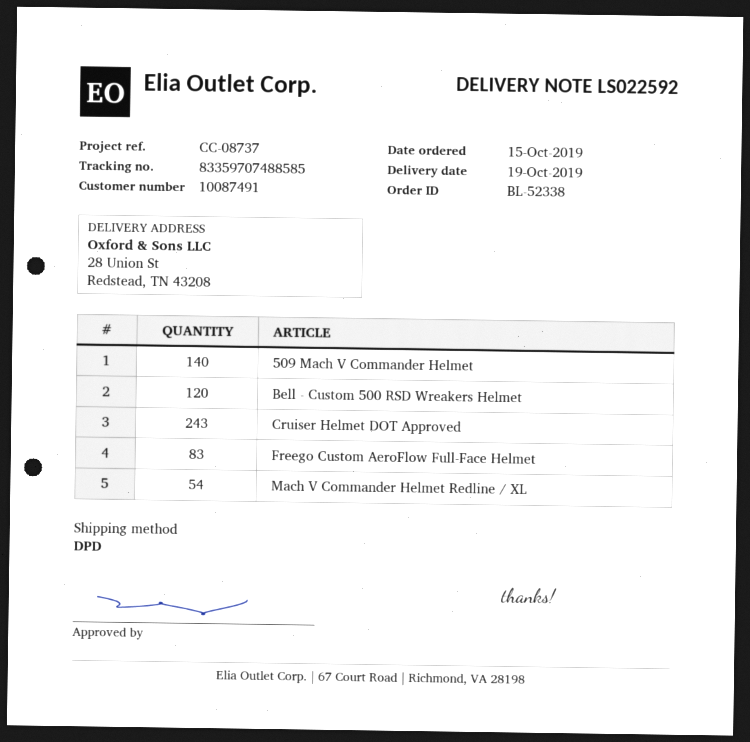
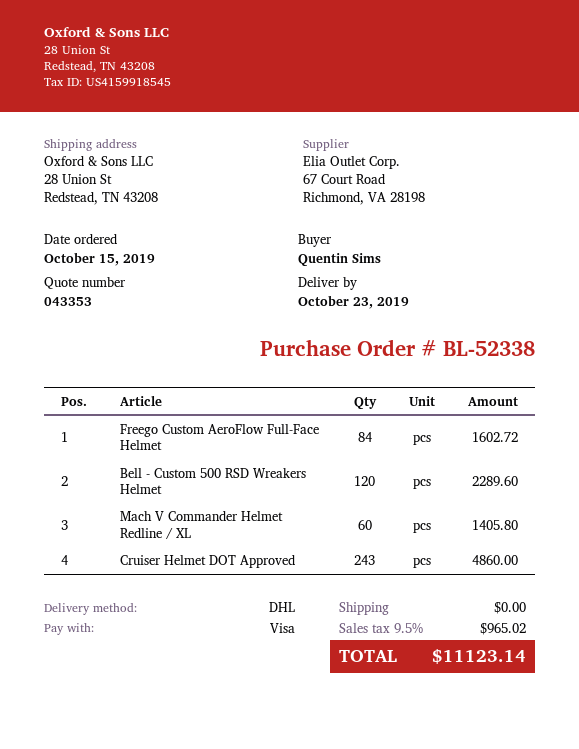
delivery date: 2019-10-19 -> 2019-10-23
shipping method: DPD -> DHL
509 Mach V Commander Helmet: 140 -> none
Freego Custom AeroFlow Full-Face Helmet: 83 -> 84
Mach V Commander Helmet Redline / XL: 54 -> 60

